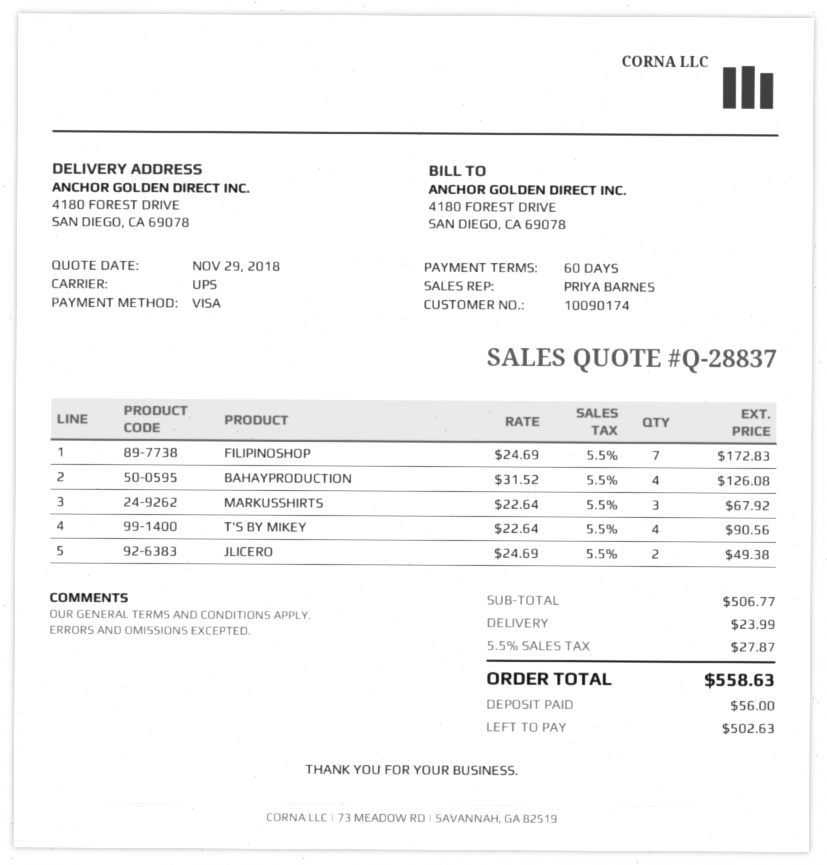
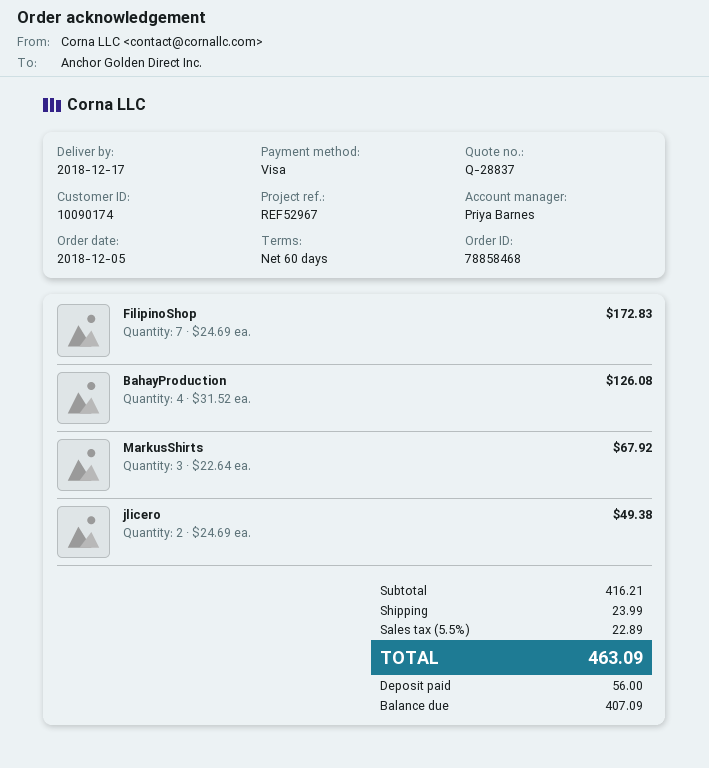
T'S BY MIKEY: 4 x 22.64 = 90.56 -> none
subtotal: 506.77 -> 416.21
tax: 5.5% = 27.87 -> 5.5% = 22.89
total: 558.63 -> 463.09
balance: 502.63 -> 407.09

